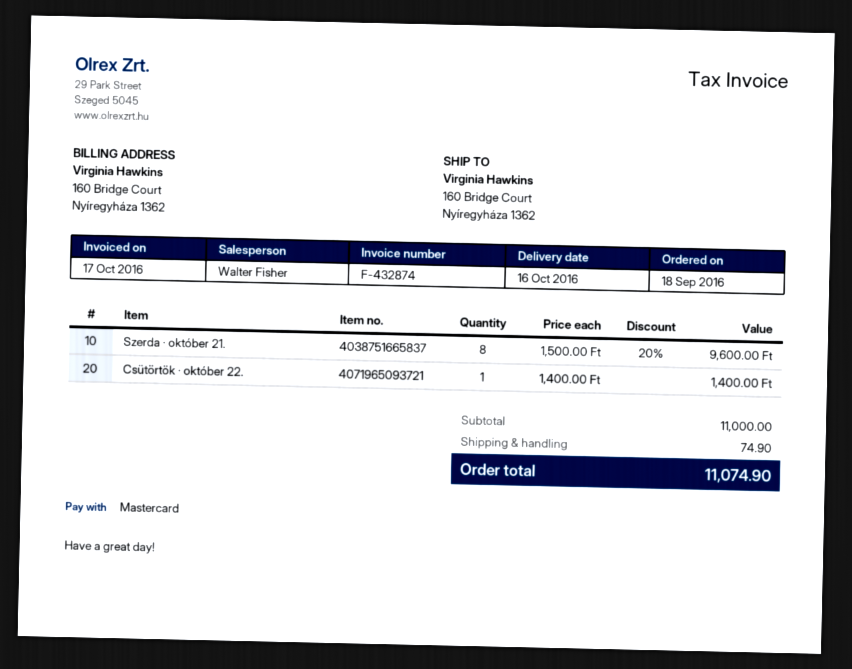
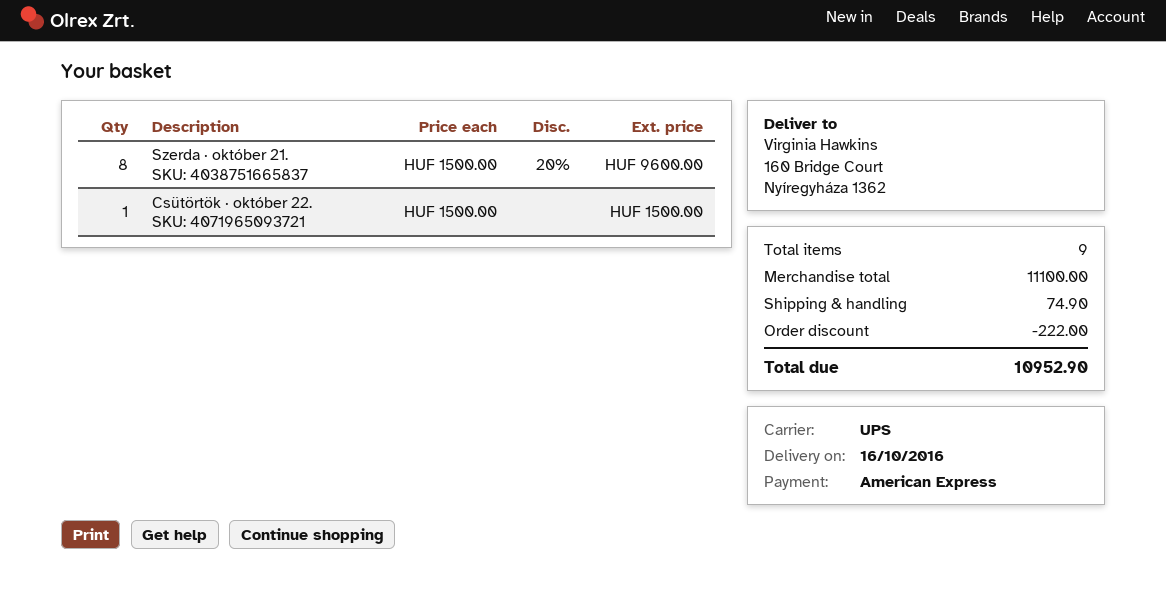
payment method: Mastercard -> American Express
Csütörtök · október 22.: 1 x 1400.00 = 1400.00 -> 1 x 1500.00 = 1500.00
subtotal: 11000.00 -> 11100.00
discount: none -> 222.00
total: 11074.90 -> 10952.90

